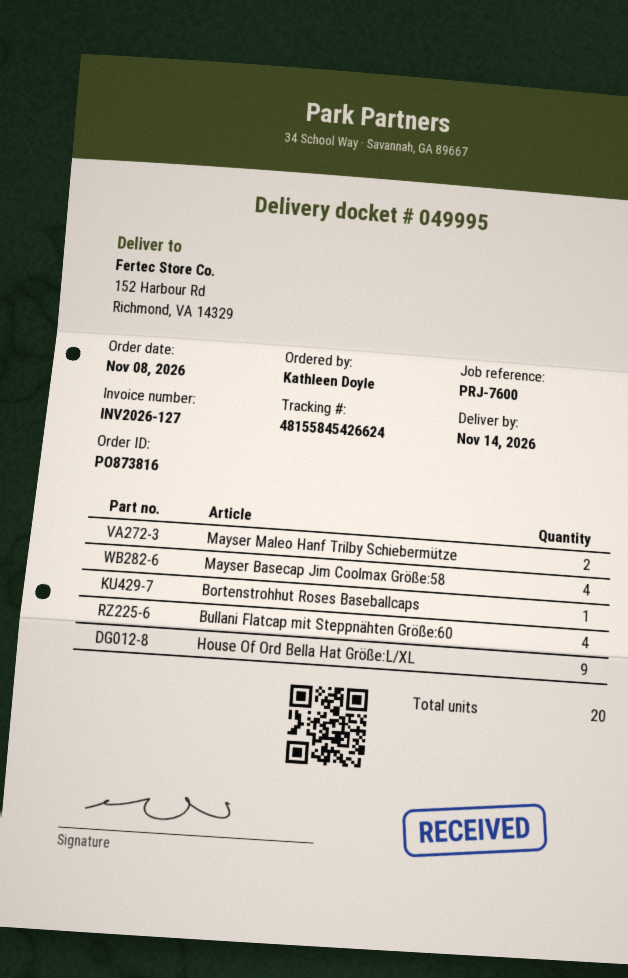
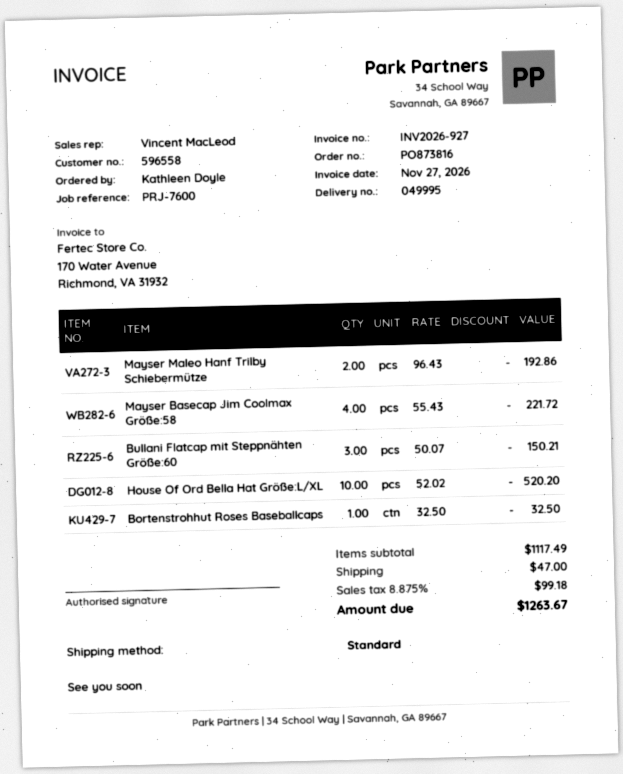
invoice number: INV2026-127 -> INV2026-927
Bullani Flatcap mit Steppnähten Größe:60: 4 -> 3
House Of Ord Bella Hat Größe:L/XL: 9 -> 10

